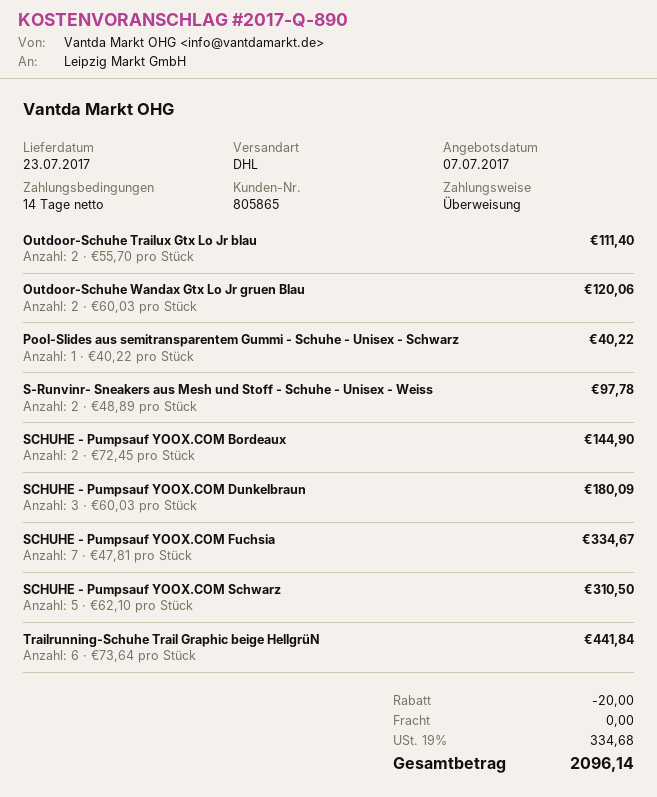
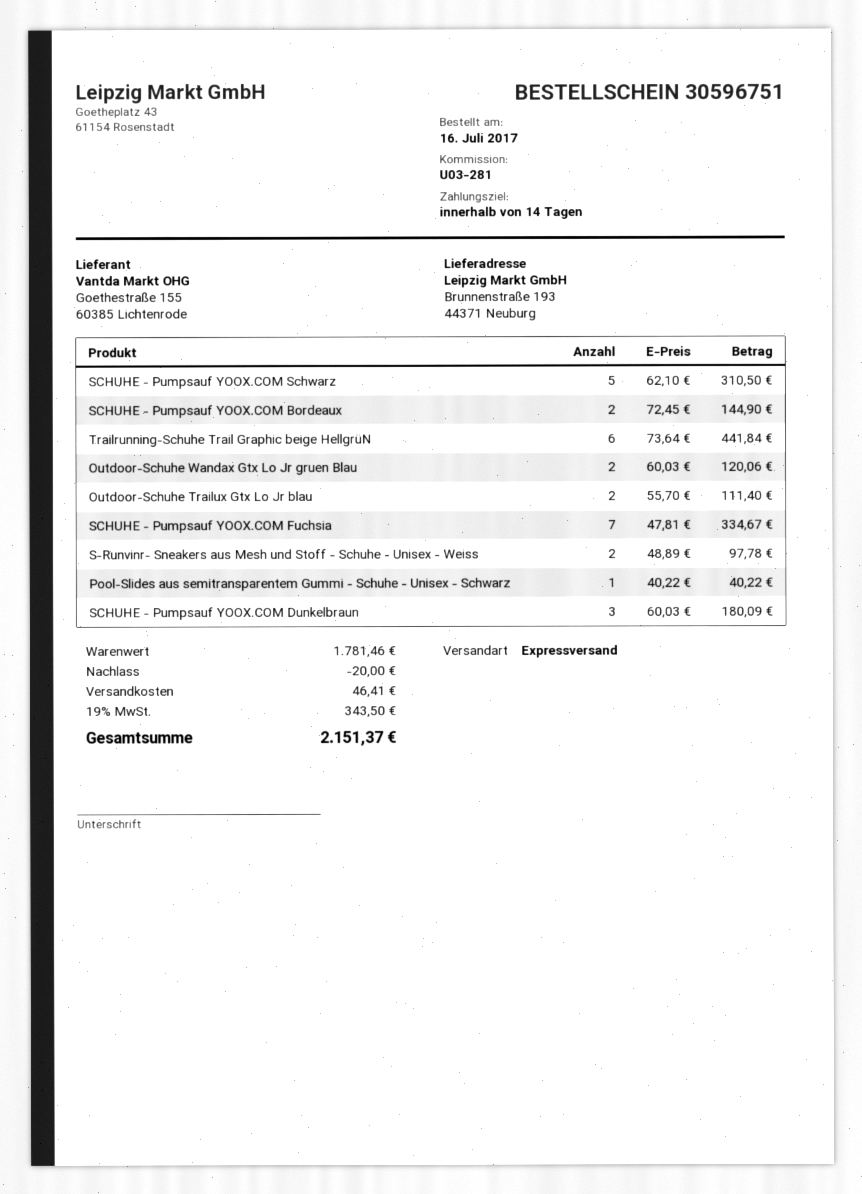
shipping method: DHL -> express
shipping: 0.00 -> 46.41
tax: 19% = 334.68 -> 19% = 343.50
total: 2096.14 -> 2151.37

